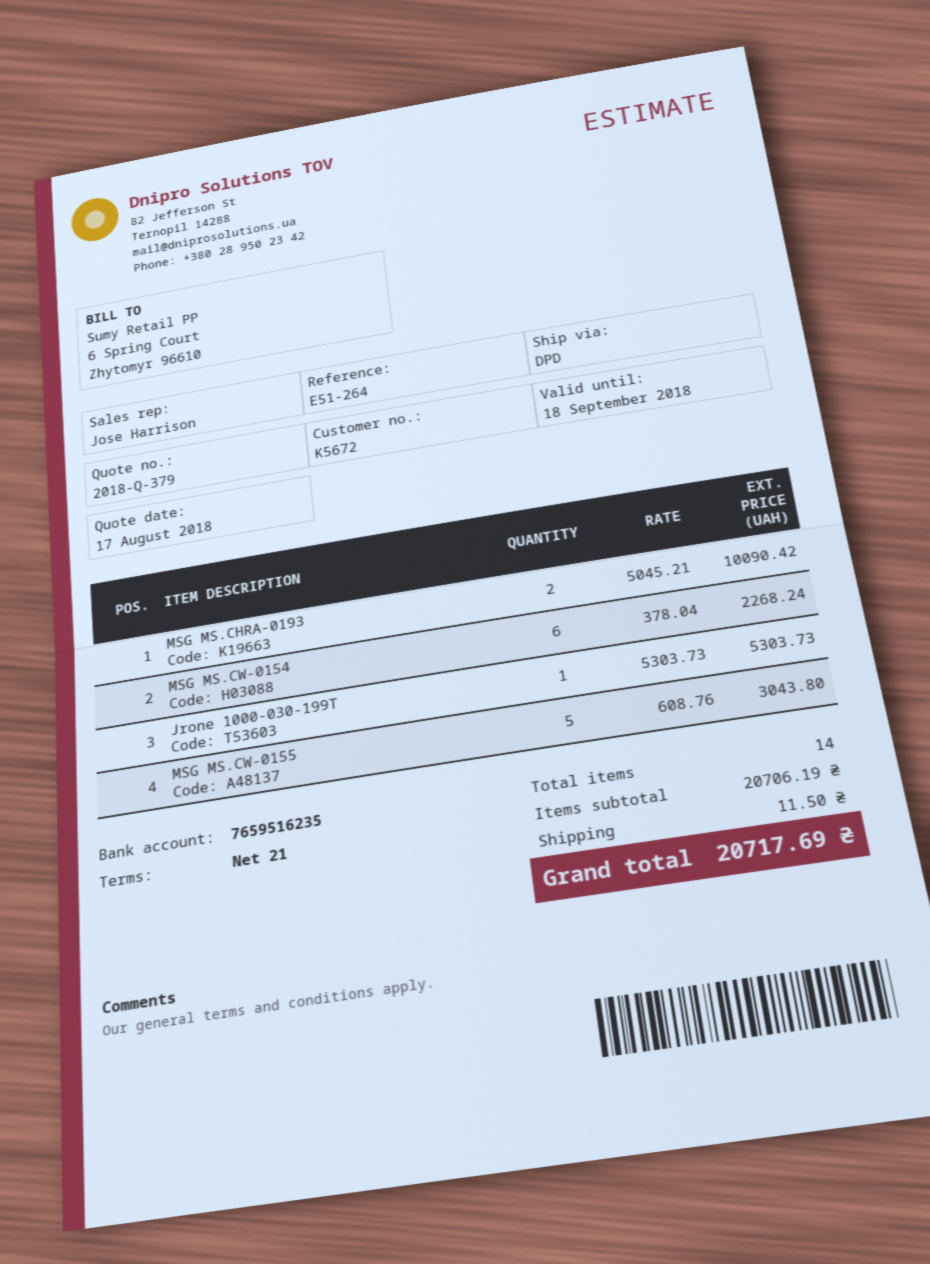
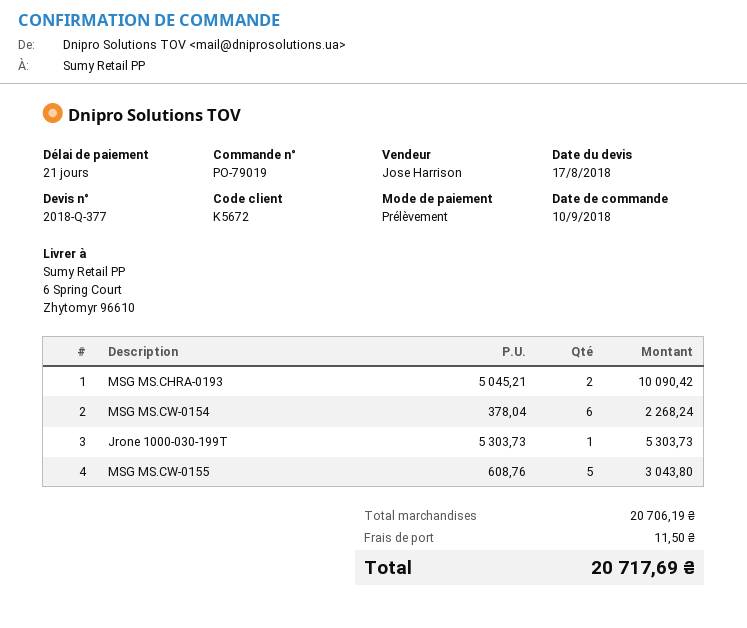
quote number: 2018-Q-379 -> 2018-Q-377

